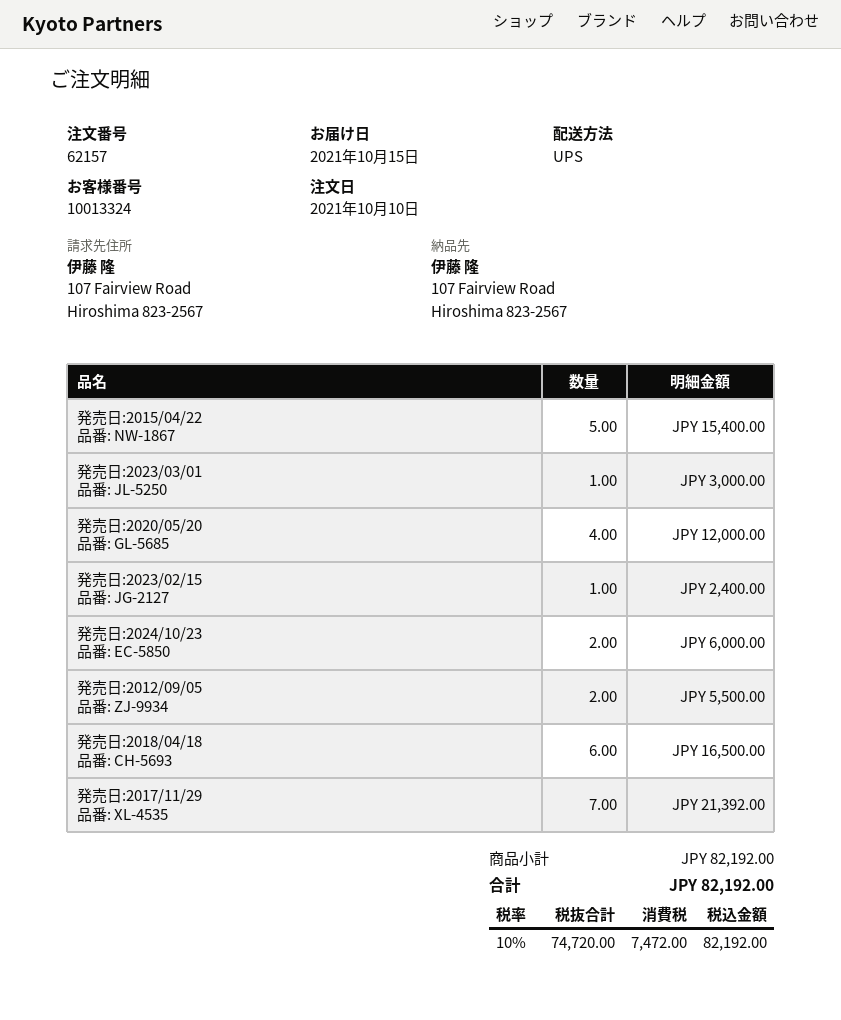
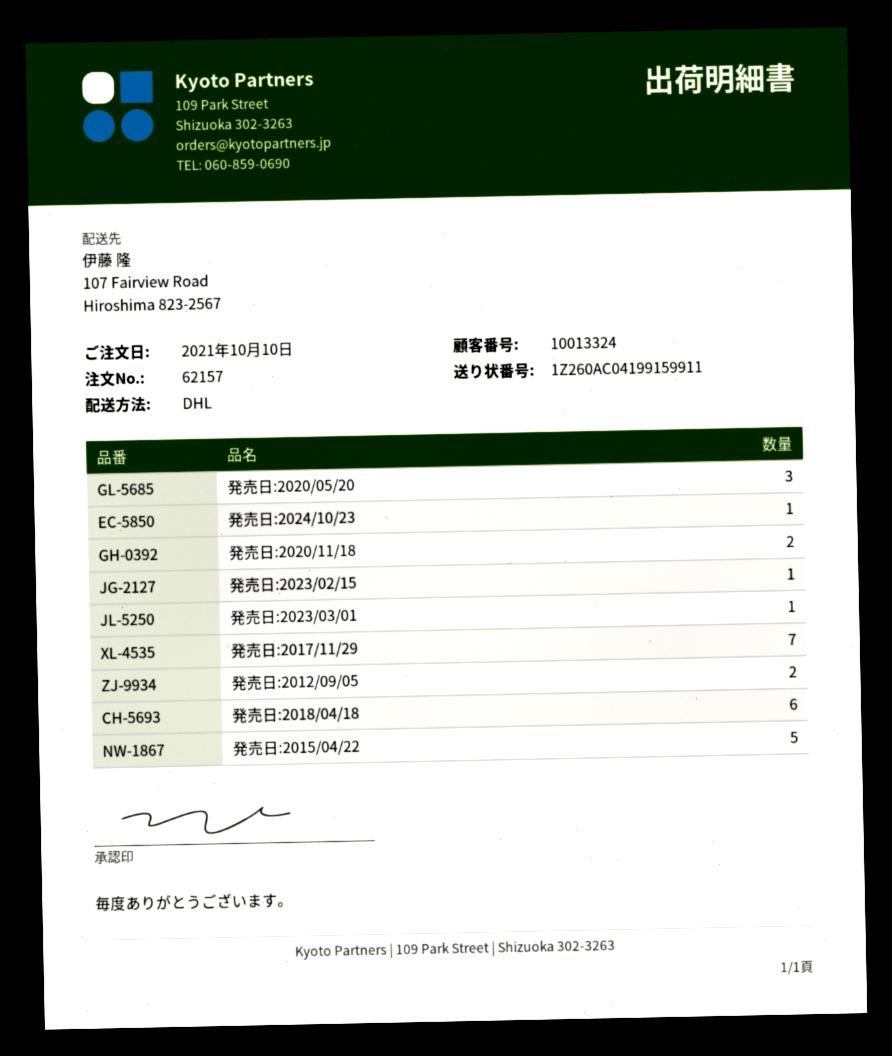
shipping method: UPS -> DHL
発売日:2020/05/20: 4 -> 3
発売日:2024/10/23: 2 -> 1
発売日:2020/11/18: none -> 2

